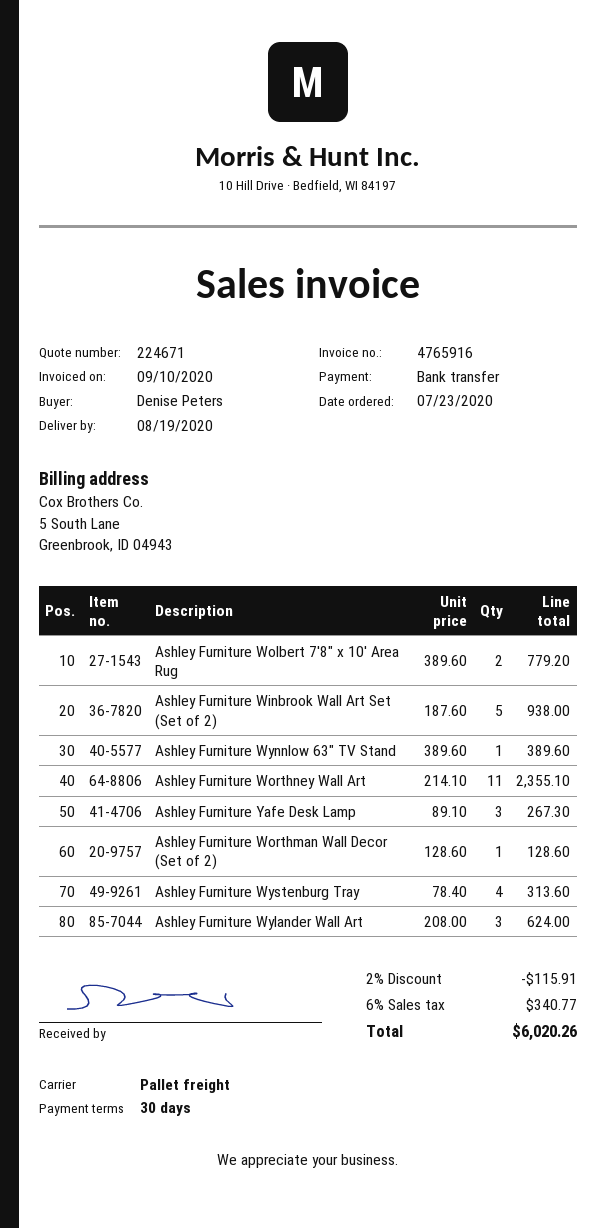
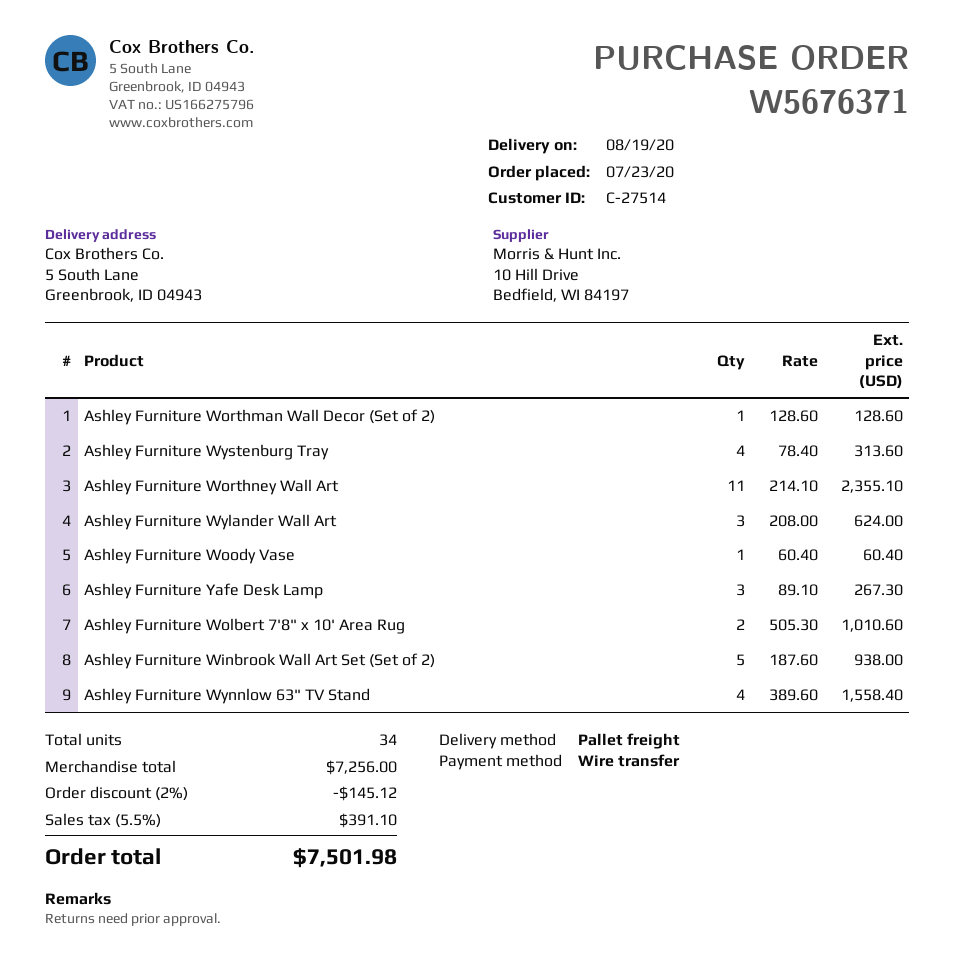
Ashley Furniture Wolbert 7'8" x 10' Area Rug: 2 x 389.60 = 779.20 -> 2 x 505.30 = 1010.60
Ashley Furniture Wynnlow 63" TV Stand: 1 x 389.60 = 389.60 -> 4 x 389.60 = 1558.40
Ashley Furniture Woody Vase: none -> 1 x 60.40 = 60.40
discount: 2% = 115.91 -> 2% = 145.12
tax: 6% = 340.77 -> 5.5% = 391.10
total: 6020.26 -> 7501.98

